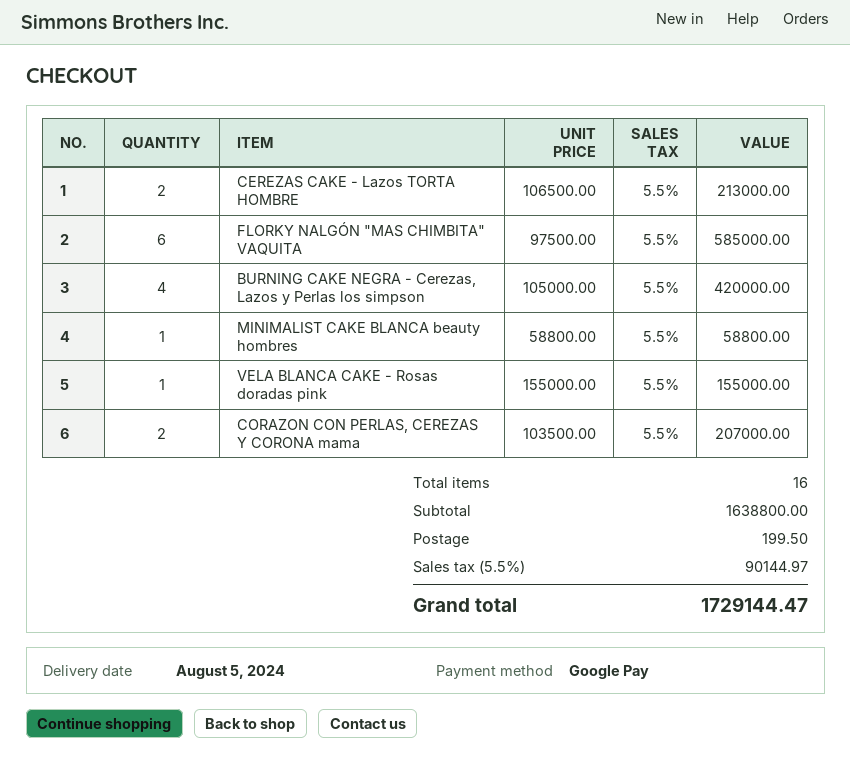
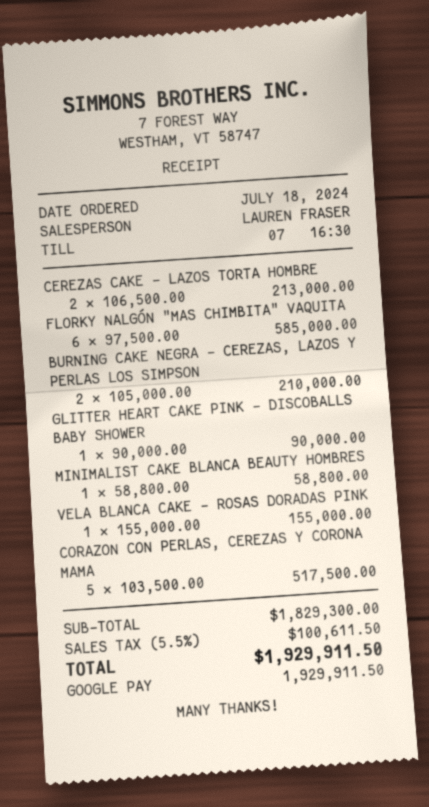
BURNING CAKE NEGRA - Cerezas, Lazos y Perlas los simpson: 4 x 105000.00 = 420000.00 -> 2 x 105000.00 = 210000.00
CORAZON CON PERLAS, CEREZAS Y CORONA mama: 2 x 103500.00 = 207000.00 -> 5 x 103500.00 = 517500.00
GLITTER HEART CAKE PINK - DISCOBALLS BABY SHOWER: none -> 1 x 90000.00 = 90000.00
subtotal: 1638800.00 -> 1829300.00
shipping: 199.50 -> none
tax: 5.5% = 90144.97 -> 5.5% = 100611.50
total: 1729144.47 -> 1929911.50

